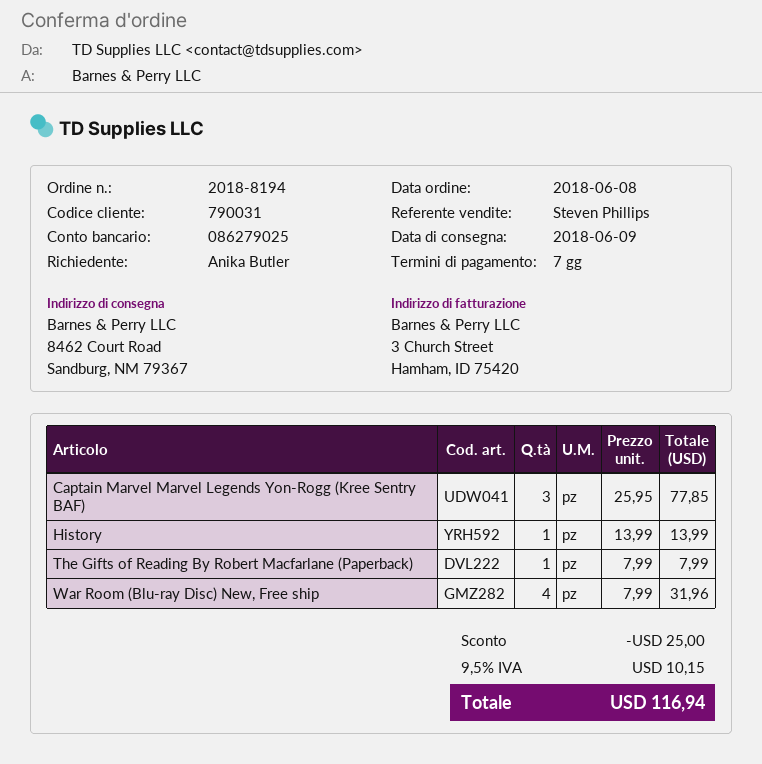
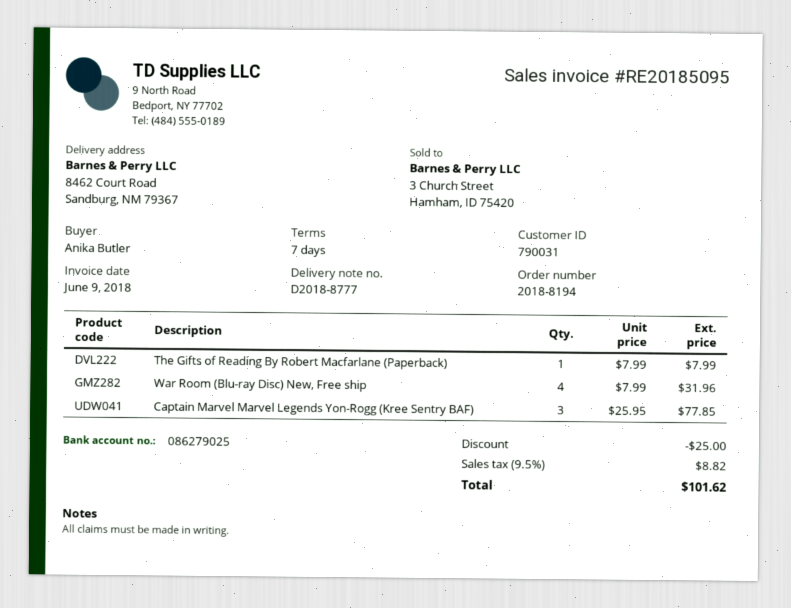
History: 1 x 13.99 = 13.99 -> none
tax: 9.5% = 10.15 -> 9.5% = 8.82
total: 116.94 -> 101.62

